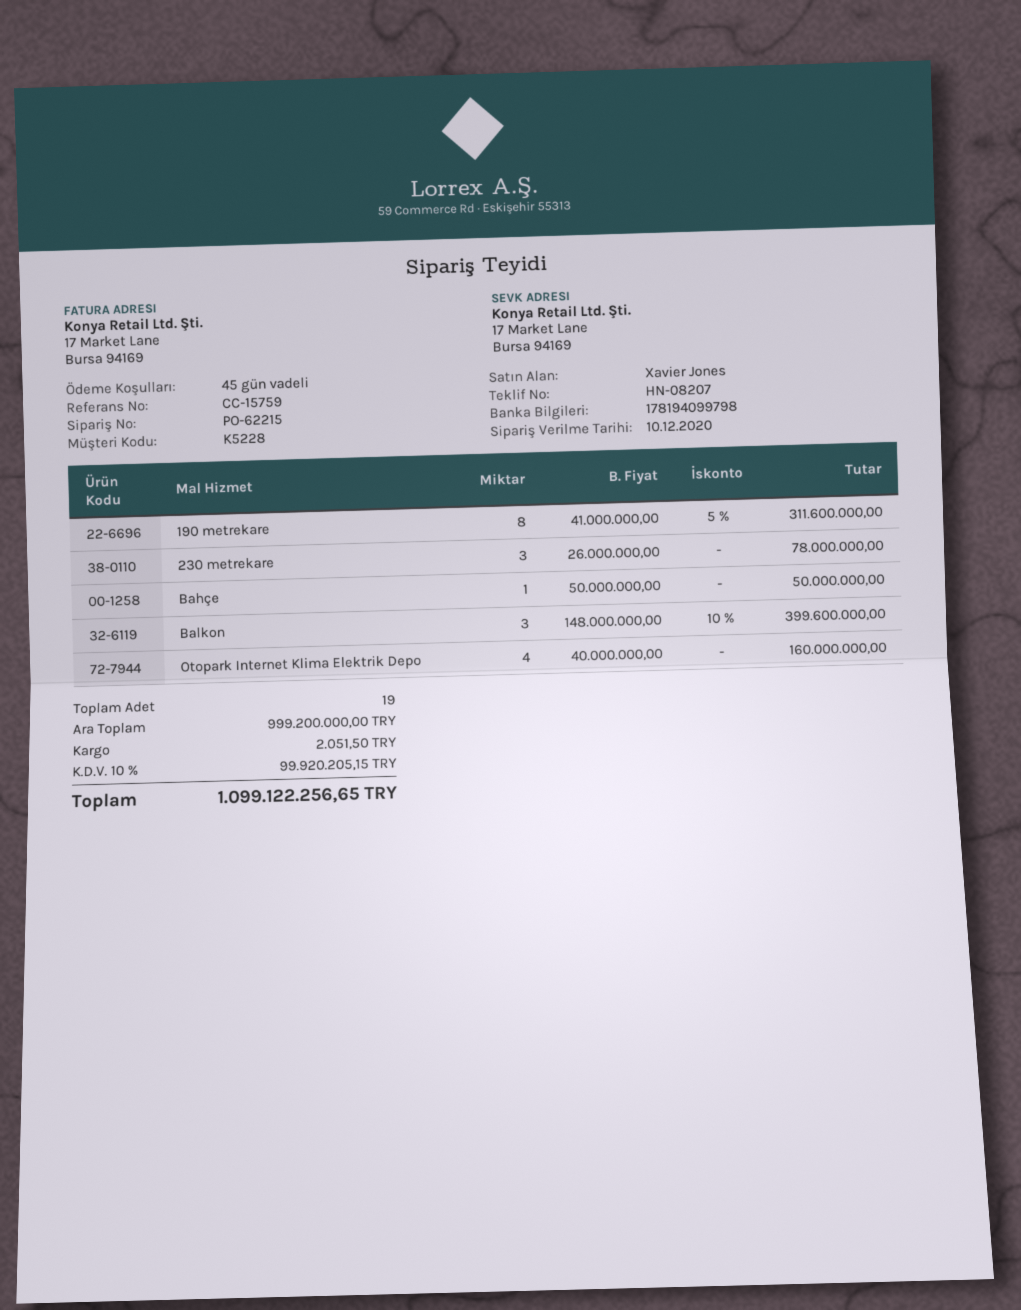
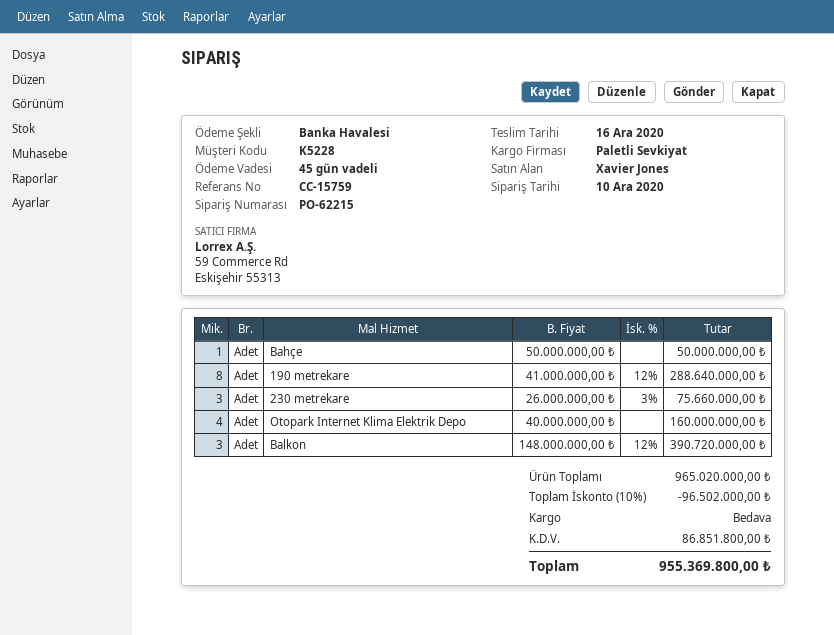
190 metrekare: 8 x 41000000.00 - 5% = 311600000.00 -> 8 x 41000000.00 - 12% = 288640000.00
230 metrekare: 3 x 26000000.00 = 78000000.00 -> 3 x 26000000.00 - 3% = 75660000.00
Balkon: 3 x 148000000.00 - 10% = 399600000.00 -> 3 x 148000000.00 - 12% = 390720000.00
subtotal: 999200000.00 -> 965020000.00
discount: none -> 10% = 96502000.00
shipping: 2051.50 -> 0.00
tax: 99920205.15 -> 86851800.00
total: 1099122256.65 -> 955369800.00

